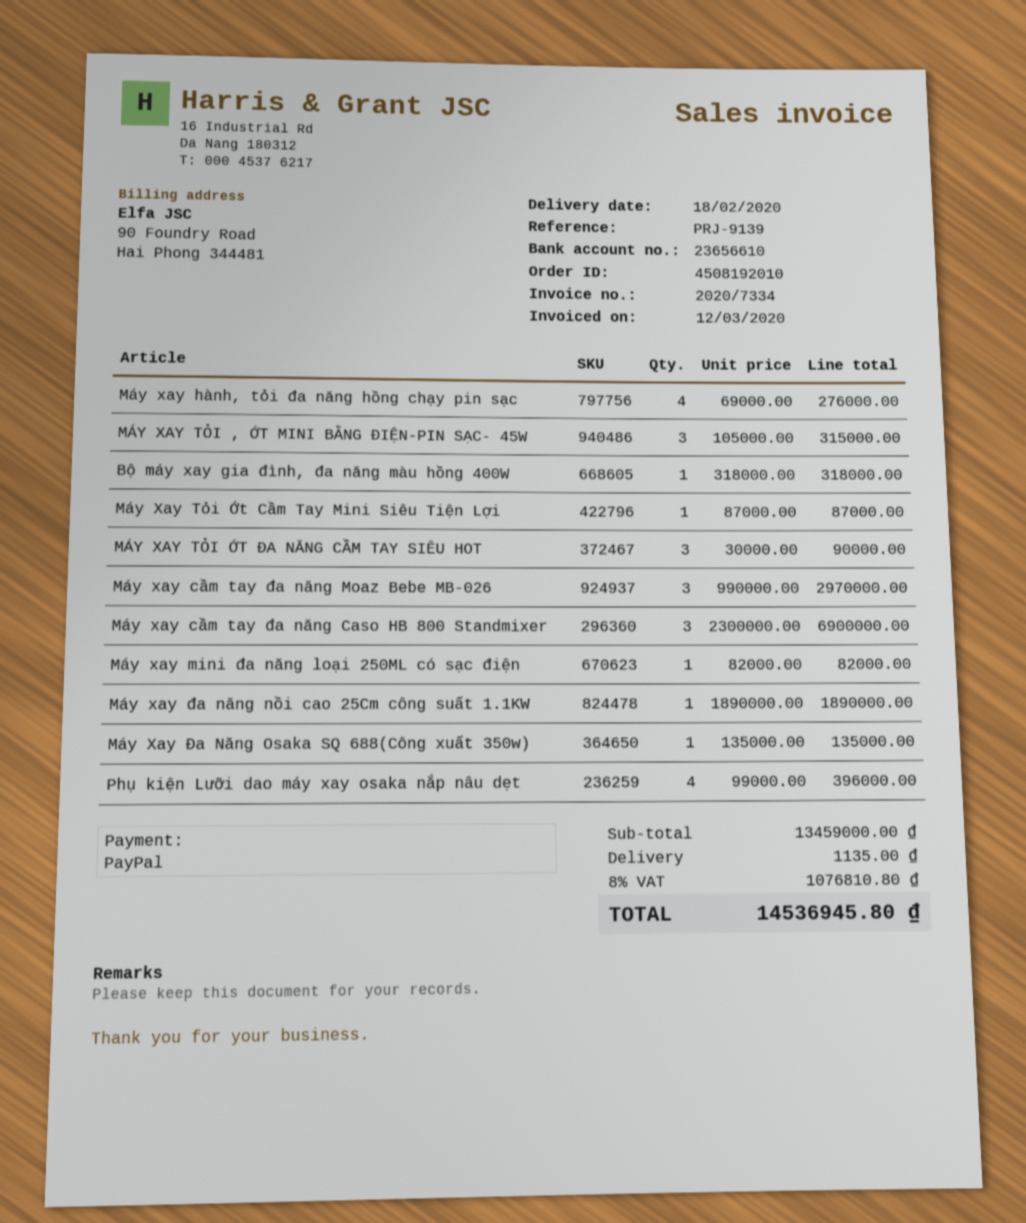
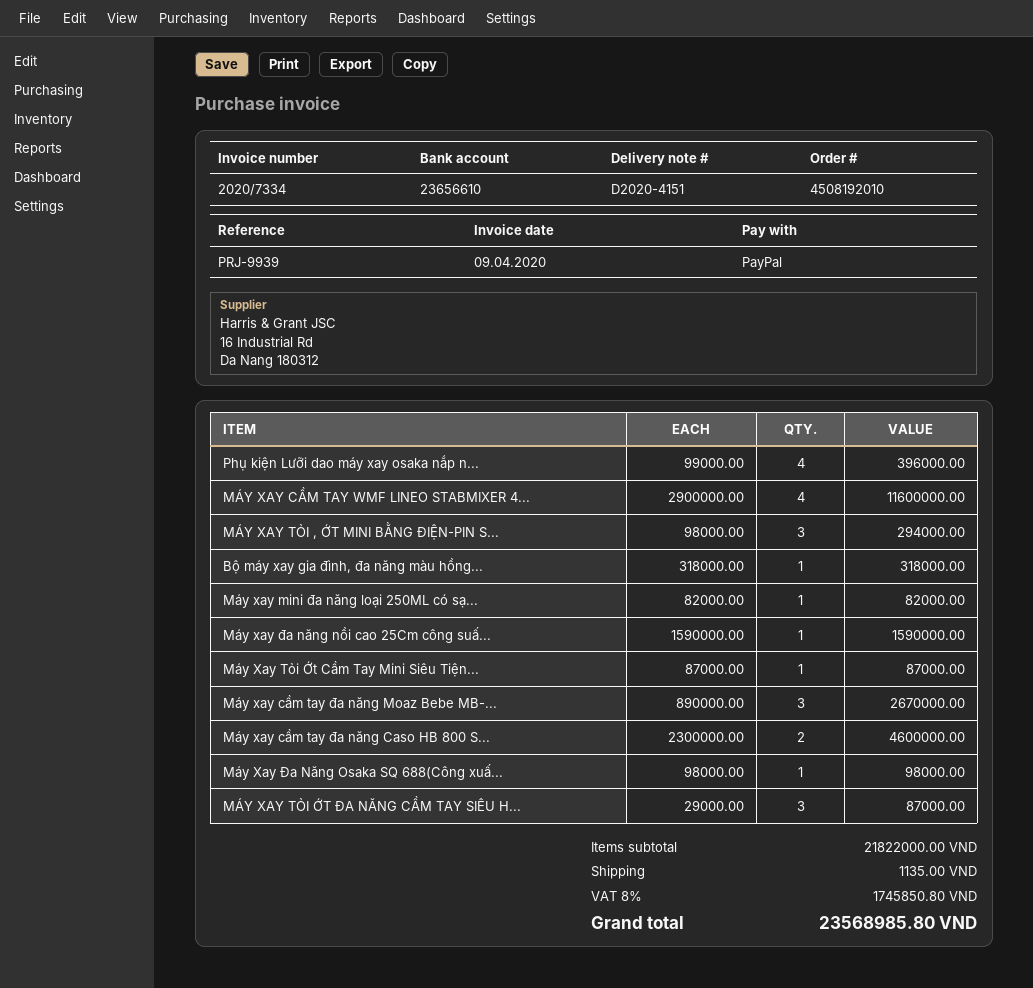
invoice date: 2020-03-12 -> 2020-04-09
reference: PRJ-9139 -> PRJ-9939
Máy xay hành, tỏi đa năng hồng chạy pin sạc: 4 x 69000.00 = 276000.00 -> none
MÁY XAY TỎI , ỚT MINI BẰNG ĐIỆN-PIN SẠC- 45W: 3 x 105000.00 = 315000.00 -> 3 x 98000.00 = 294000.00
MÁY XAY TỎI ỚT ĐA NĂNG CẦM TAY SIÊU HOT: 3 x 30000.00 = 90000.00 -> 3 x 29000.00 = 87000.00
Máy xay cầm tay đa năng Moaz Bebe MB-026: 3 x 990000.00 = 2970000.00 -> 3 x 890000.00 = 2670000.00
Máy xay cầm tay đa năng Caso HB 800 Standmixer: 3 x 2300000.00 = 6900000.00 -> 2 x 2300000.00 = 4600000.00
Máy xay đa năng nồi cao 25Cm công suất 1.1KW: 1 x 1890000.00 = 1890000.00 -> 1 x 1590000.00 = 1590000.00
Máy Xay Đa Năng Osaka SQ 688(Công xuất 350w): 1 x 135000.00 = 135000.00 -> 1 x 98000.00 = 98000.00
MÁY XAY CẦM TAY WMF LINEO STABMIXER 4...: none -> 4 x 2900000.00 = 11600000.00
subtotal: 13459000.00 -> 21822000.00
tax: 8% = 1076810.80 -> 8% = 1745850.80
total: 14536945.80 -> 23568985.80

